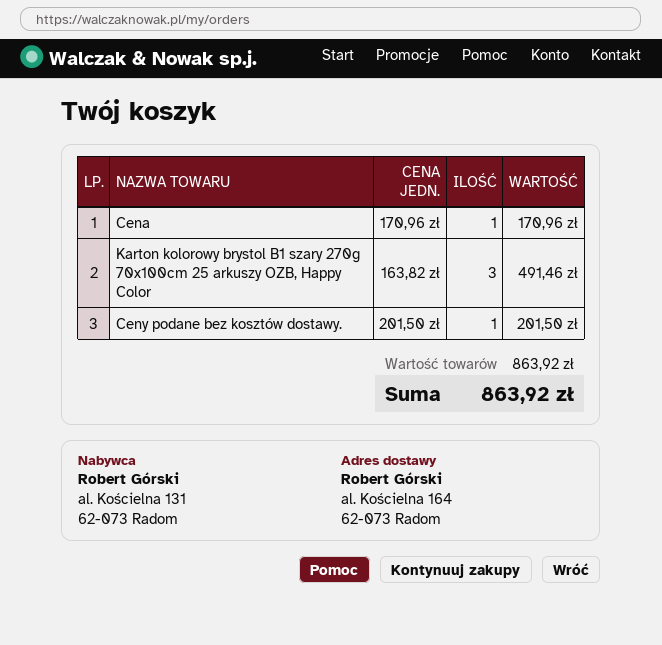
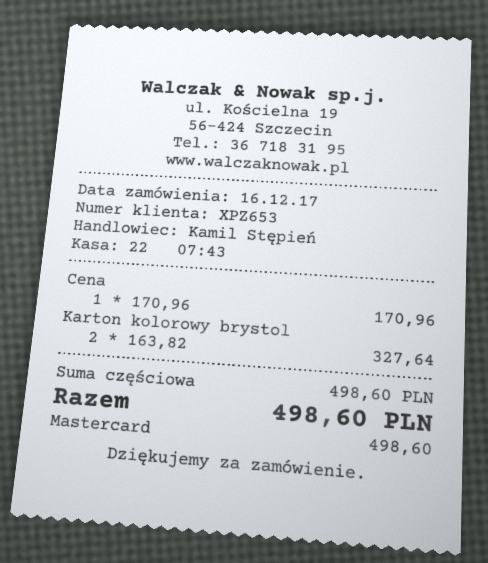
Karton kolorowy brystol B1 szary 270g 70x100cm 25 arkuszy OZB, Happy Color: 3 x 163.82 = 491.46 -> 2 x 163.82 = 327.64
Ceny podane bez kosztów dostawy.: 1 x 201.50 = 201.50 -> none
subtotal: 863.92 -> 498.60
total: 863.92 -> 498.60

